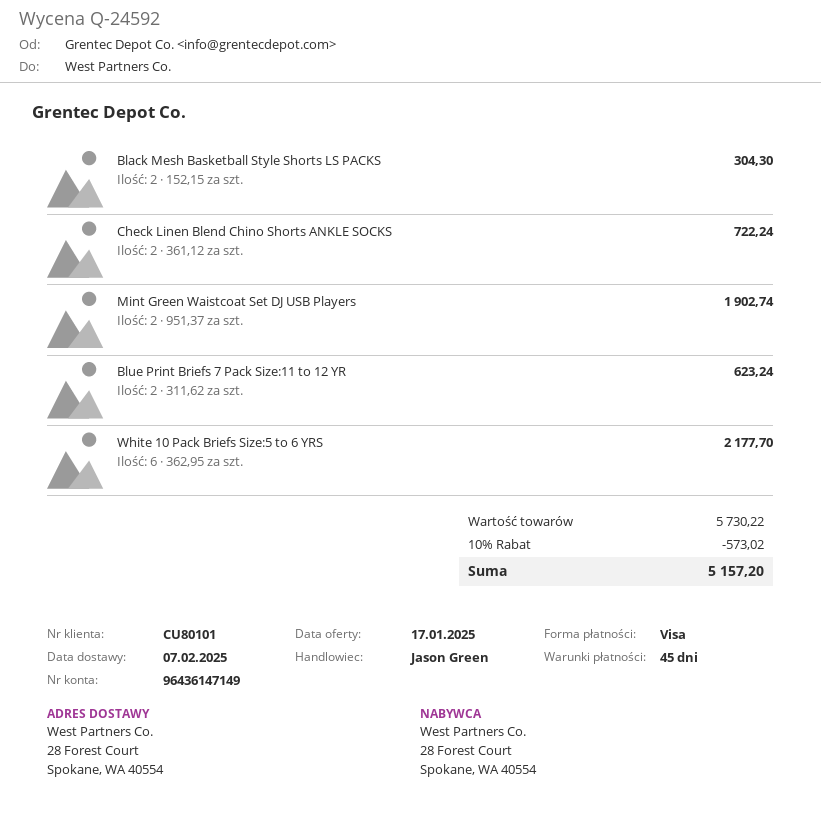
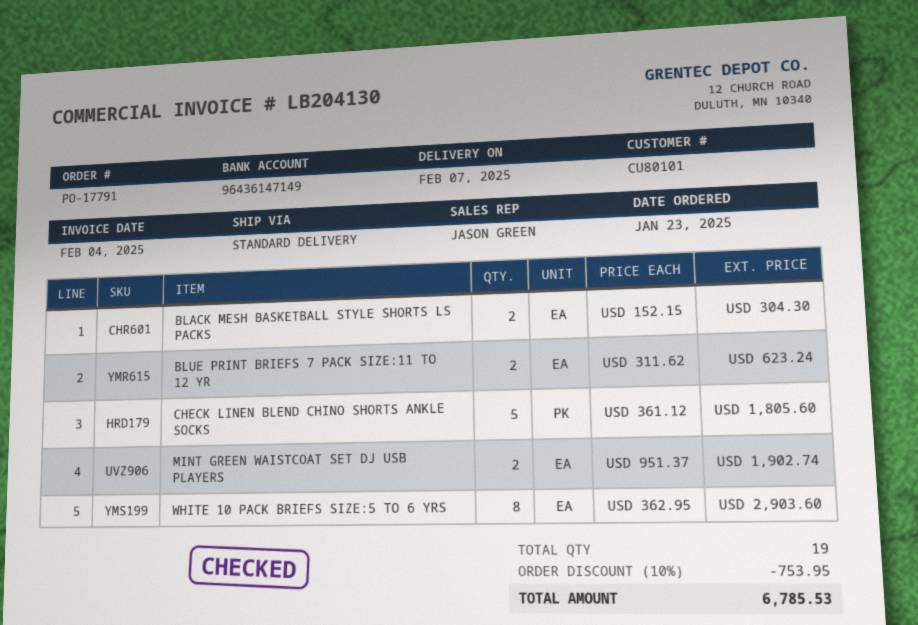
Check Linen Blend Chino Shorts ANKLE SOCKS: 2 x 361.12 = 722.24 -> 5 x 361.12 = 1805.60
White 10 Pack Briefs Size:5 to 6 YRS: 6 x 362.95 = 2177.70 -> 8 x 362.95 = 2903.60
discount: 10% = 573.02 -> 10% = 753.95
total: 5157.20 -> 6785.53

